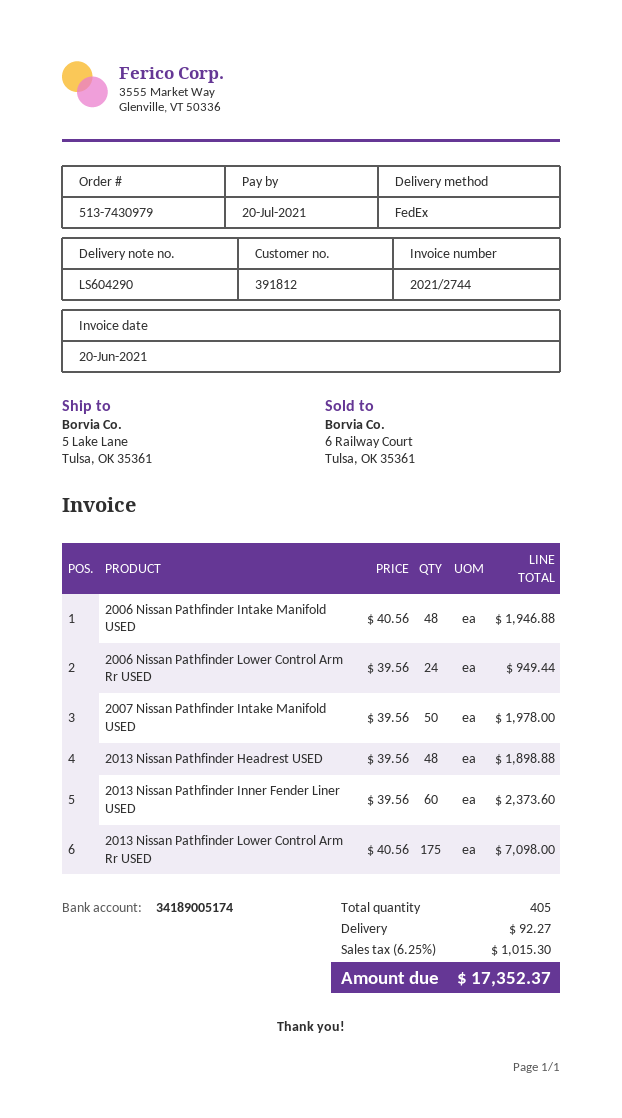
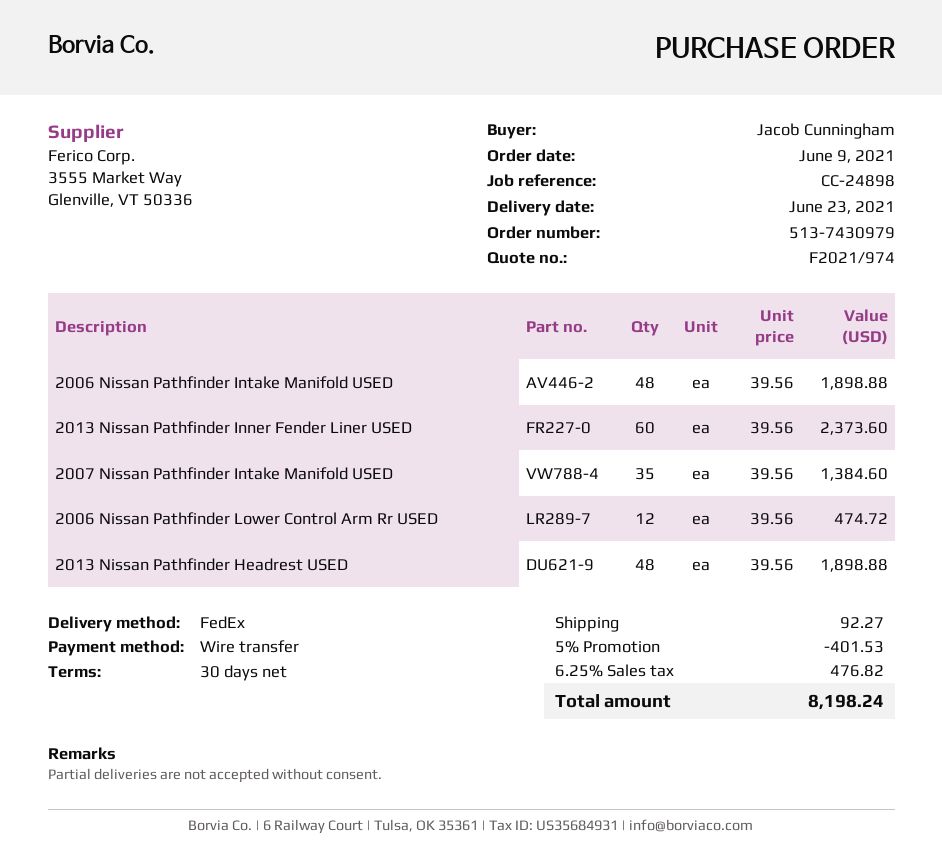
2006 Nissan Pathfinder Intake Manifold USED: 48 x 40.56 = 1946.88 -> 48 x 39.56 = 1898.88
2006 Nissan Pathfinder Lower Control Arm Rr USED: 24 x 39.56 = 949.44 -> 12 x 39.56 = 474.72
2007 Nissan Pathfinder Intake Manifold USED: 50 x 39.56 = 1978.00 -> 35 x 39.56 = 1384.60
2013 Nissan Pathfinder Lower Control Arm Rr USED: 175 x 40.56 = 7098.00 -> none
discount: none -> 5% = 401.53
tax: 6.25% = 1015.30 -> 6.25% = 476.82
total: 17352.37 -> 8198.24

